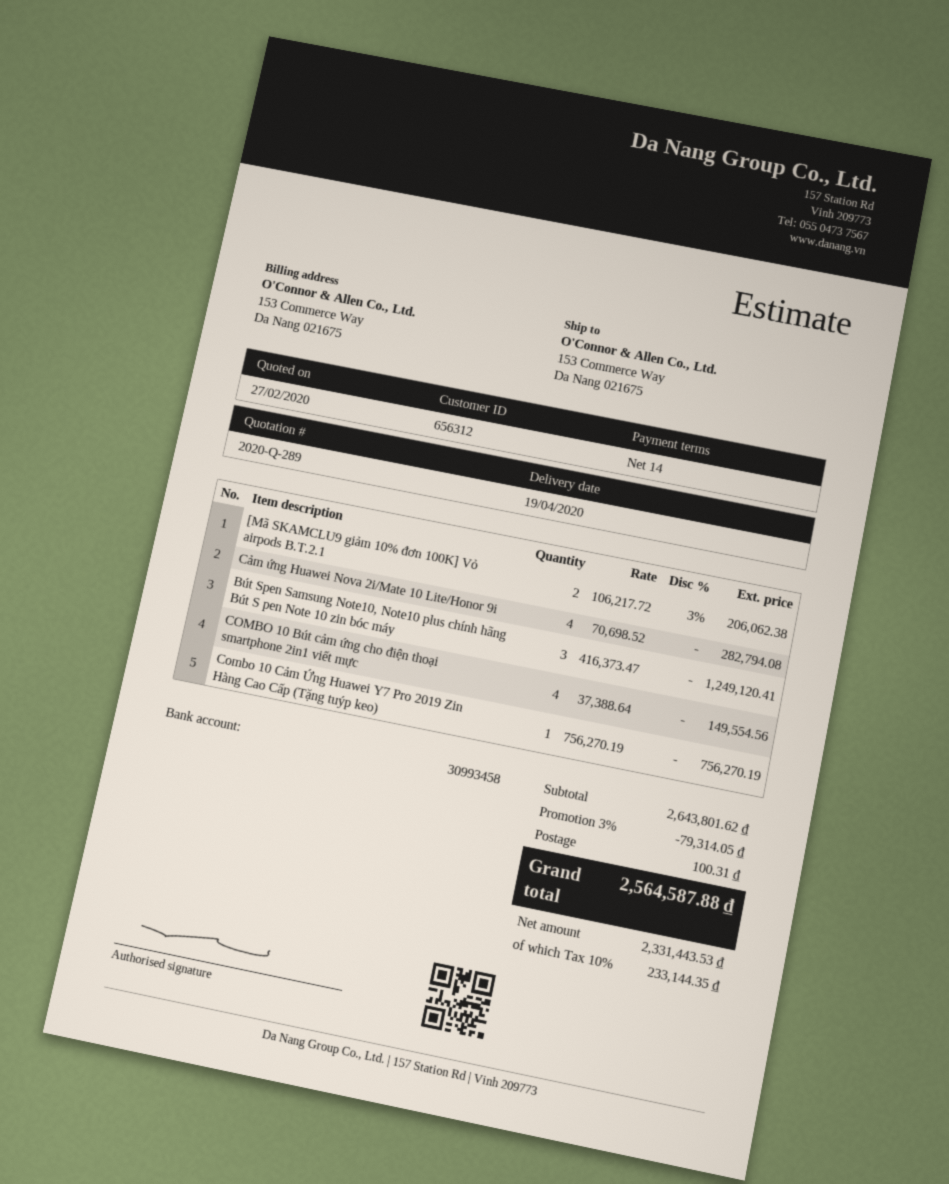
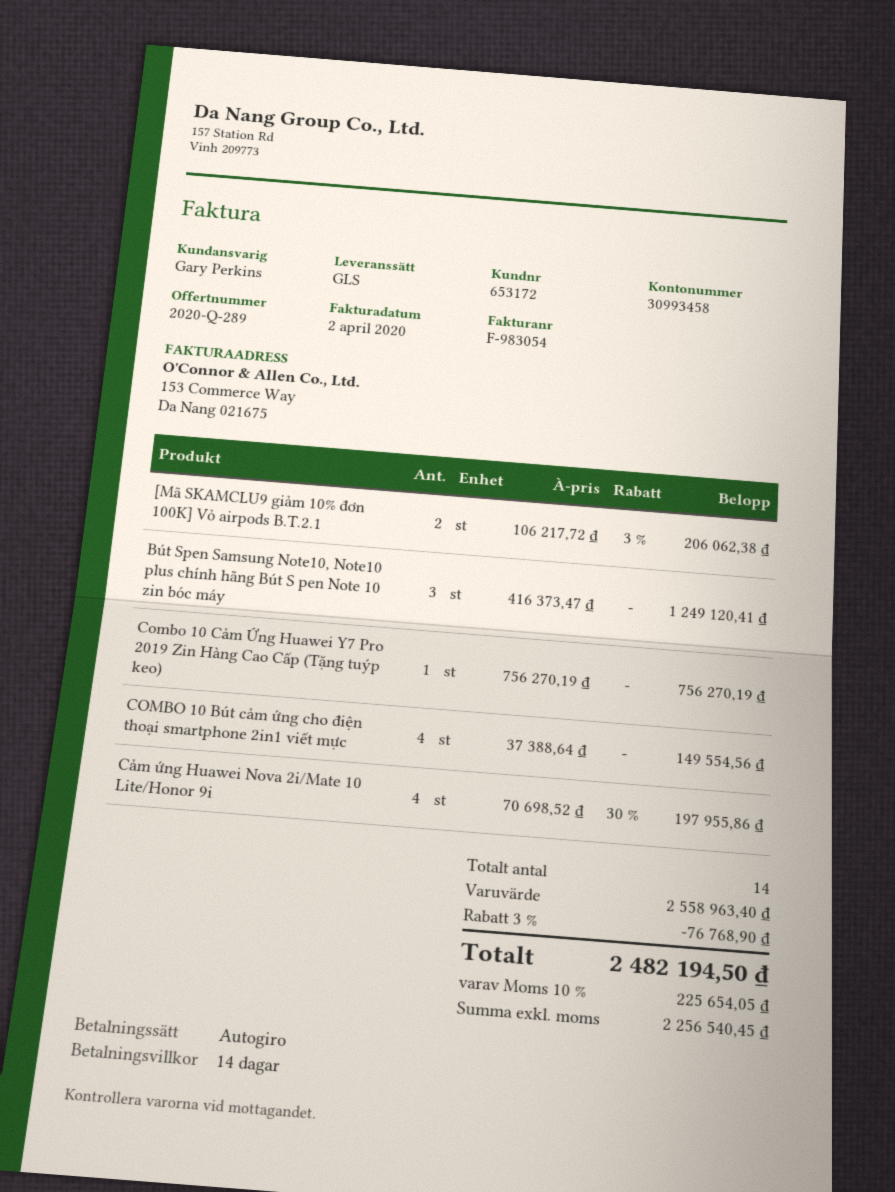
customer number: 656312 -> 653172
Cảm ứng Huawei Nova 2i/Mate 10 Lite/Honor 9i: 4 x 70698.52 = 282794.08 -> 4 x 70698.52 - 30% = 197955.86
subtotal: 2643801.62 -> 2558963.40
discount: 3% = 79314.05 -> 3% = 76768.90
shipping: 100.31 -> none
net: 2331443.53 -> 2256540.45
tax: 10% = 233144.35 -> 10% = 225654.05
total: 2564587.88 -> 2482194.50

